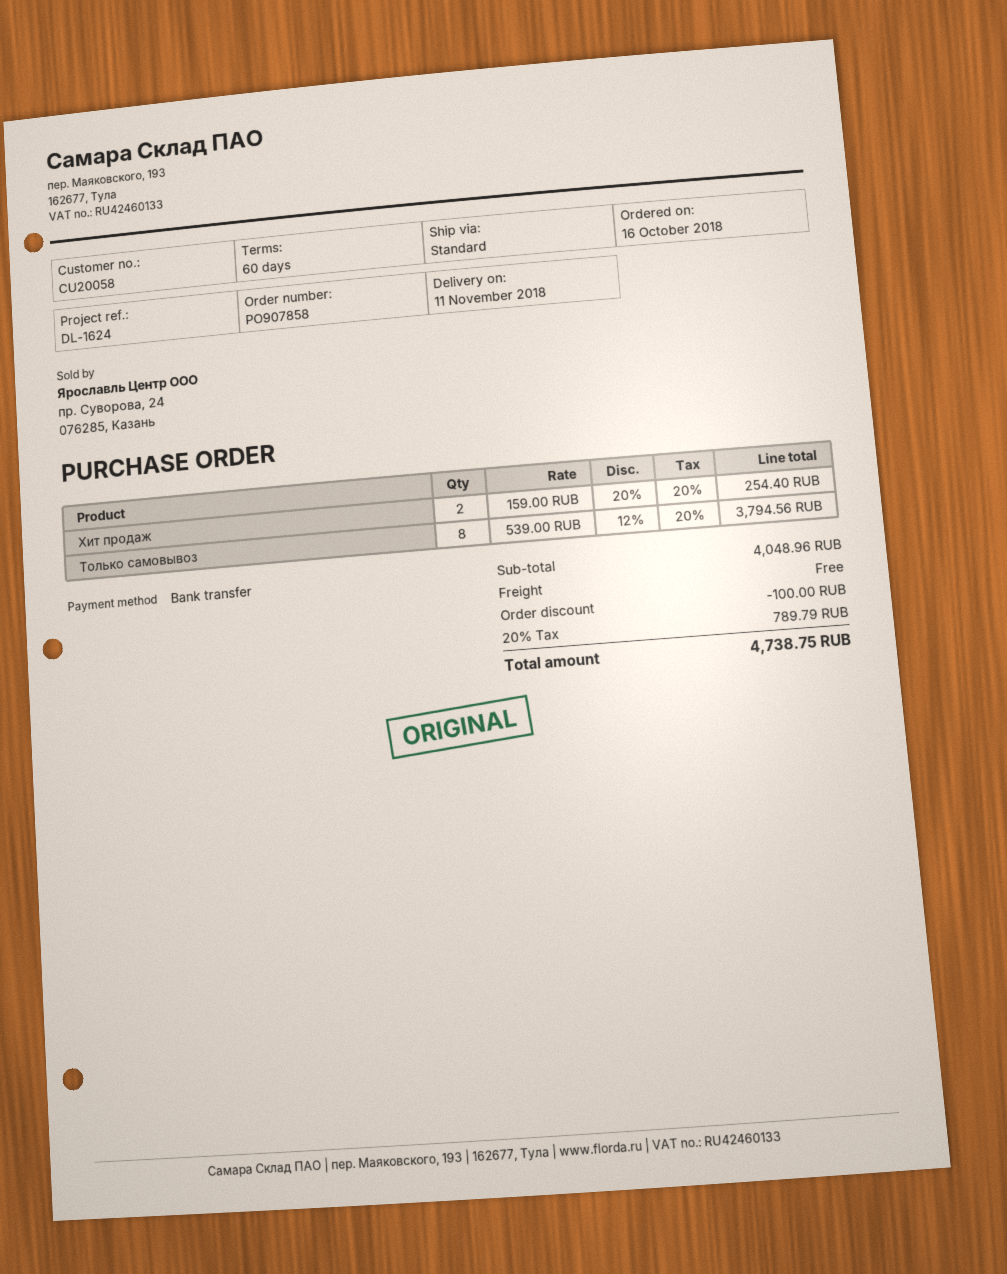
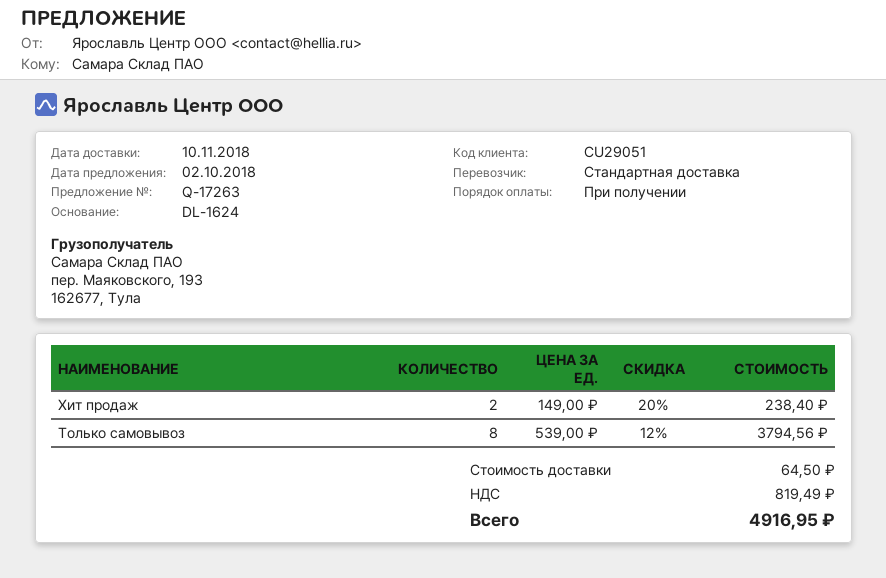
delivery date: 2018-11-11 -> 2018-11-10
payment terms: 60 days -> on receipt
customer number: CU20058 -> CU29051
Хит продаж: 2 x 159.00 - 20% = 254.40 -> 2 x 149.00 - 20% = 238.40
discount: 100.00 -> none
shipping: 0.00 -> 64.50
tax: 789.79 -> 819.49
total: 4738.75 -> 4916.95

